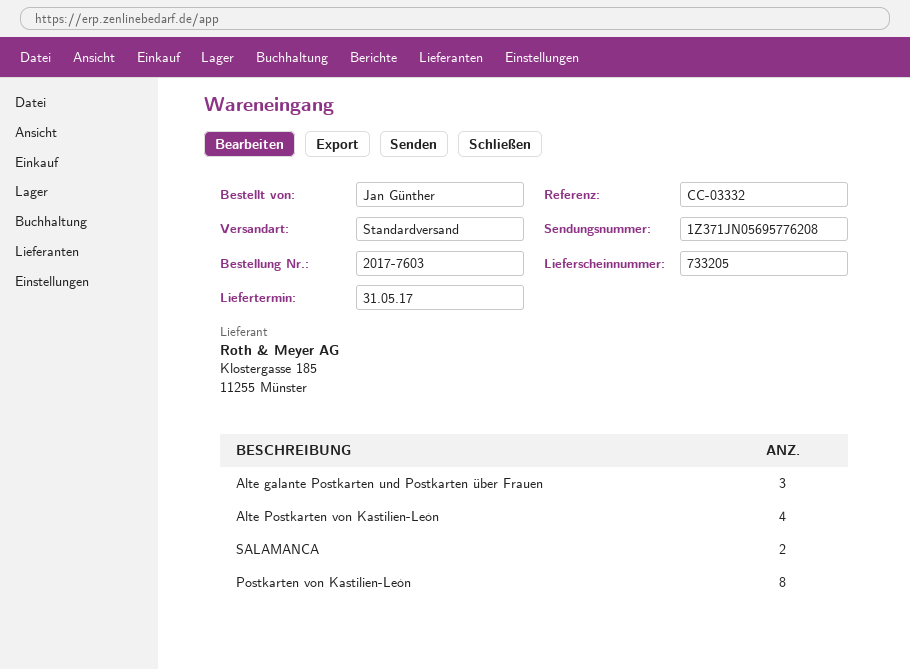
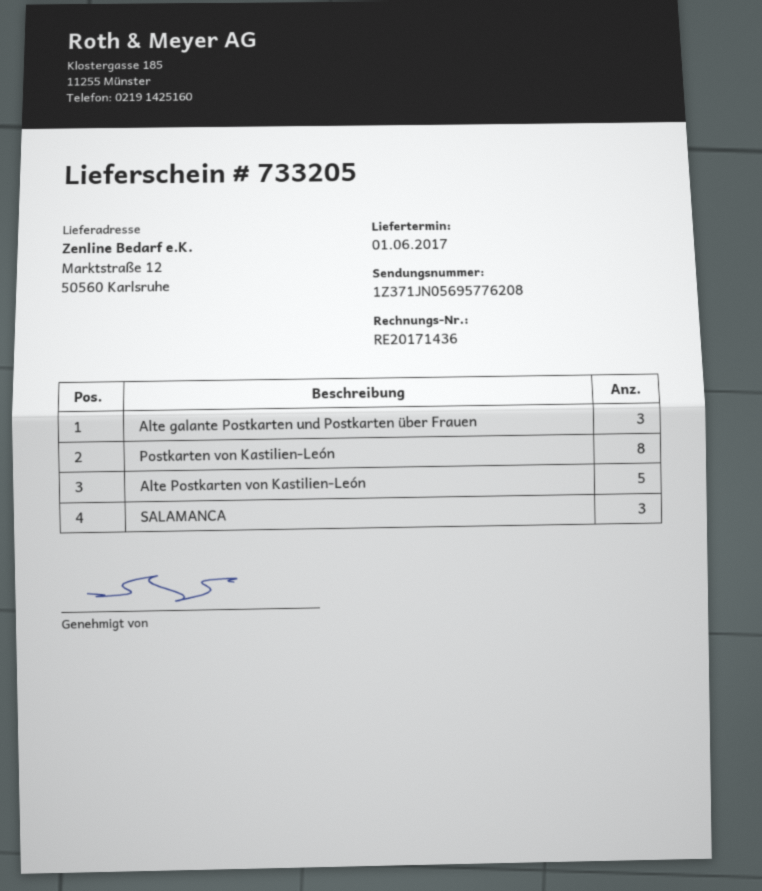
delivery date: 2017-05-31 -> 2017-06-01
Alte Postkarten von Kastilien-León: 4 -> 5
SALAMANCA: 2 -> 3

